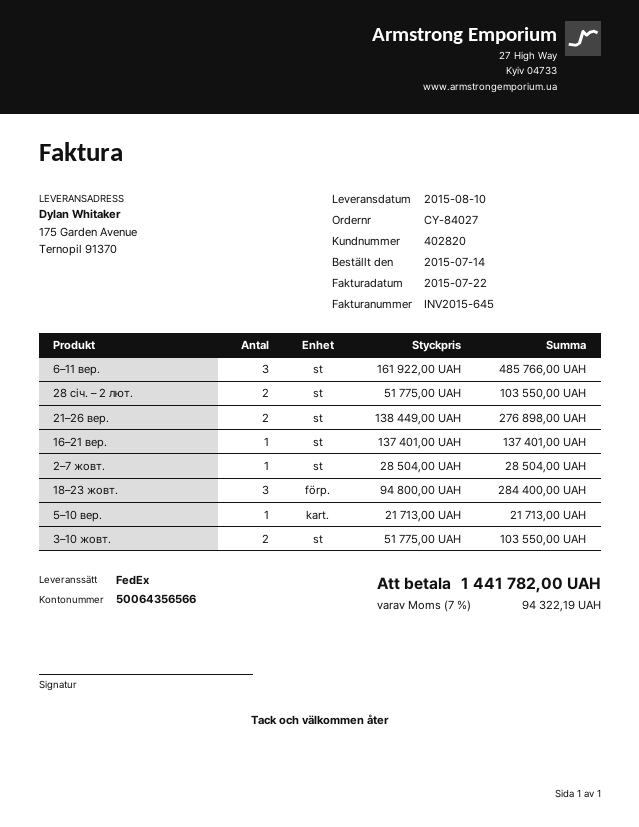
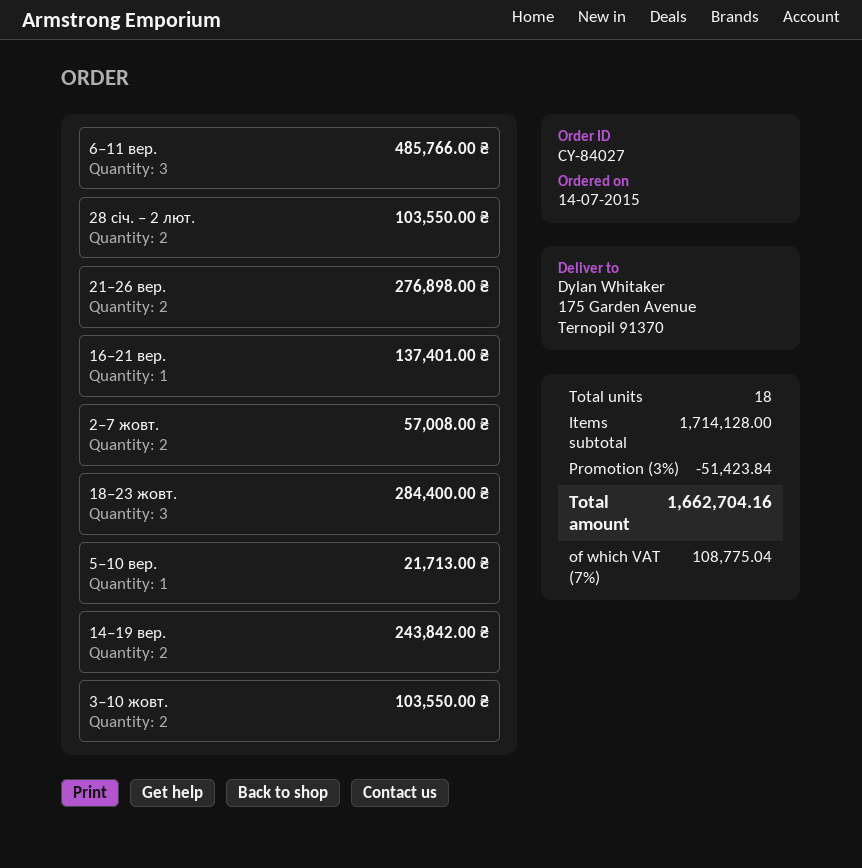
2–7 жовт.: 1 for 28504.00 -> 2 for 57008.00
14–19 вер.: none -> 2 for 243842.00
discount: none -> 3% = 51423.84
tax: 7% = 94322.19 -> 7% = 108775.04
total: 1441782.00 -> 1662704.16

